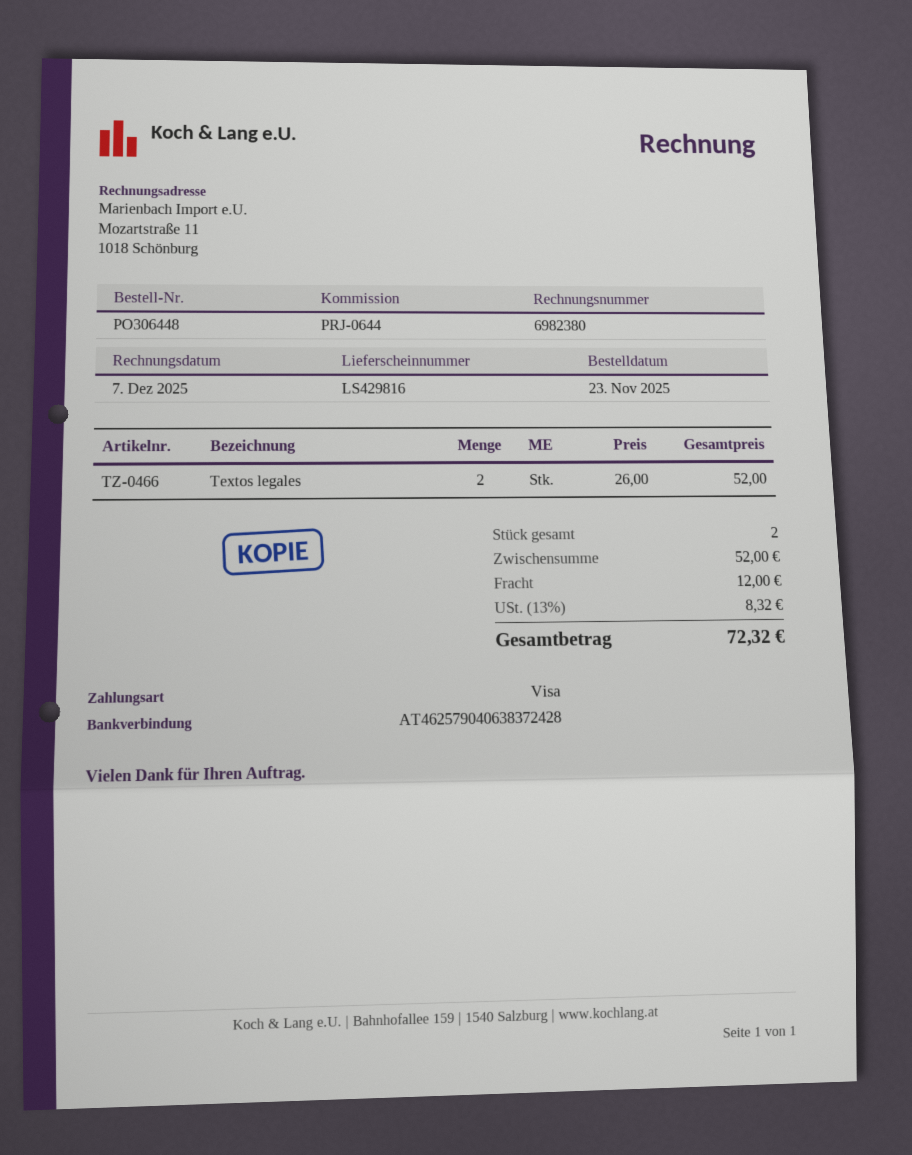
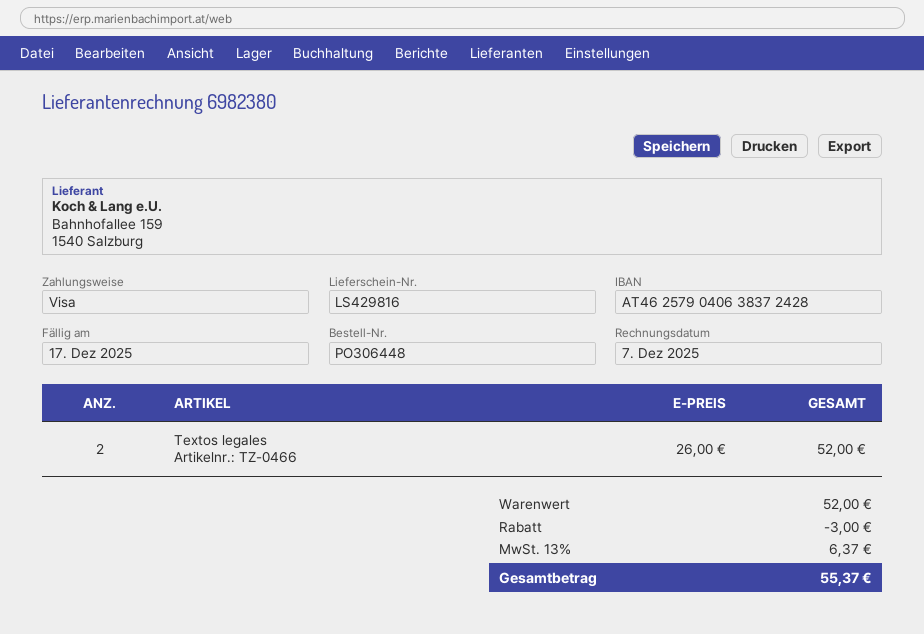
discount: none -> 3.00
shipping: 12.00 -> none
tax: 13% = 8.32 -> 13% = 6.37
total: 72.32 -> 55.37

